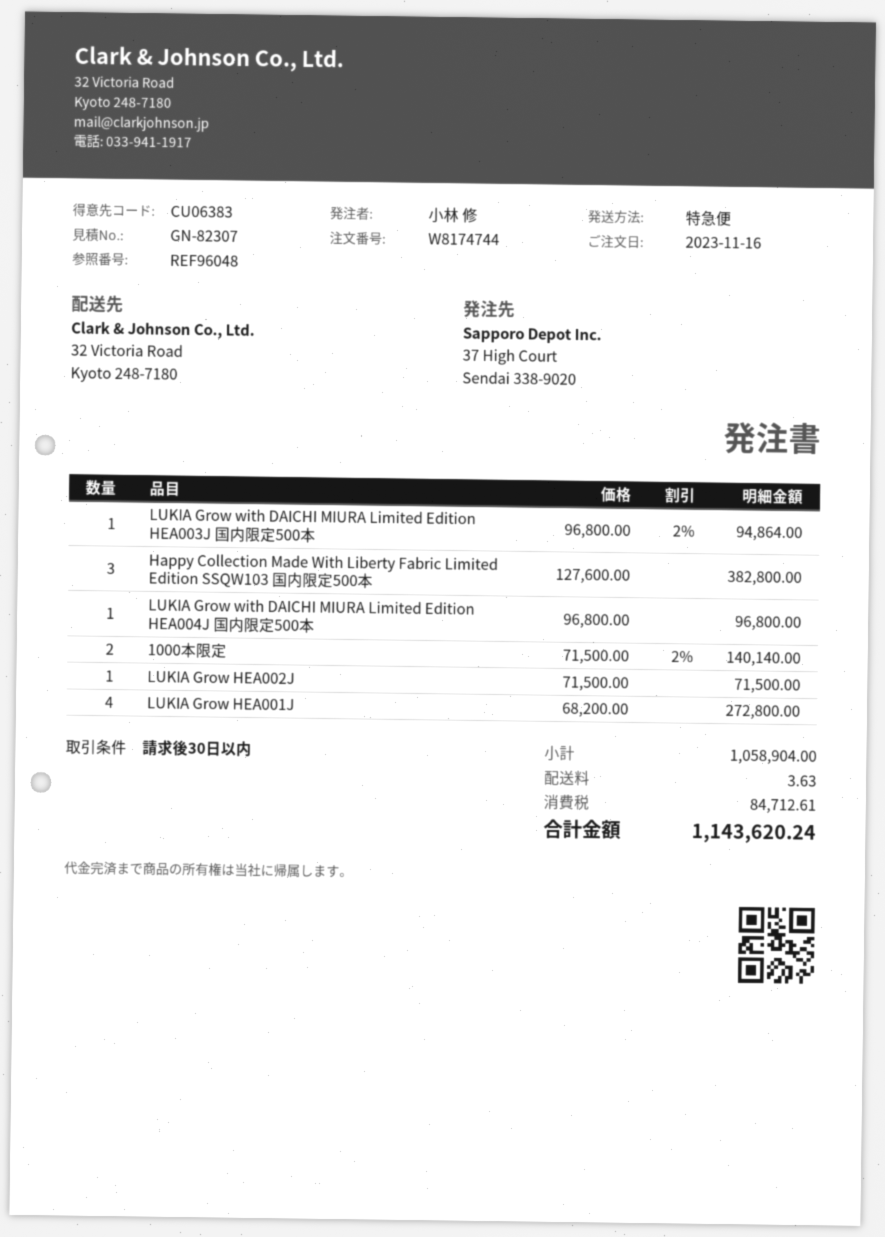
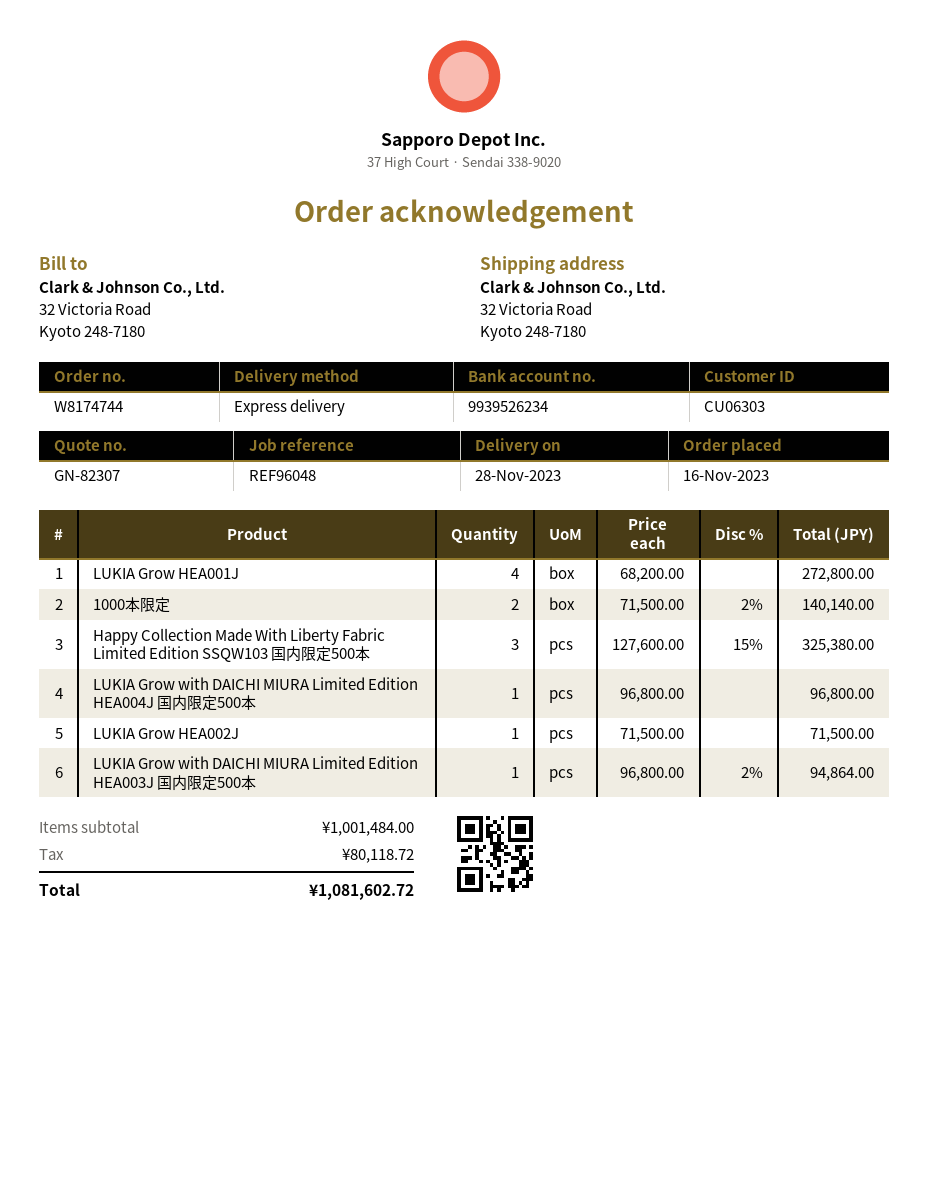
customer number: CU06383 -> CU06303
Happy Collection Made With Liberty Fabric Limited Edition SSQW103 国内限定500本: 3 x 127600.00 = 382800.00 -> 3 x 127600.00 - 15% = 325380.00
subtotal: 1058904.00 -> 1001484.00
shipping: 3.63 -> none
tax: 84712.61 -> 80118.72
total: 1143620.24 -> 1081602.72

